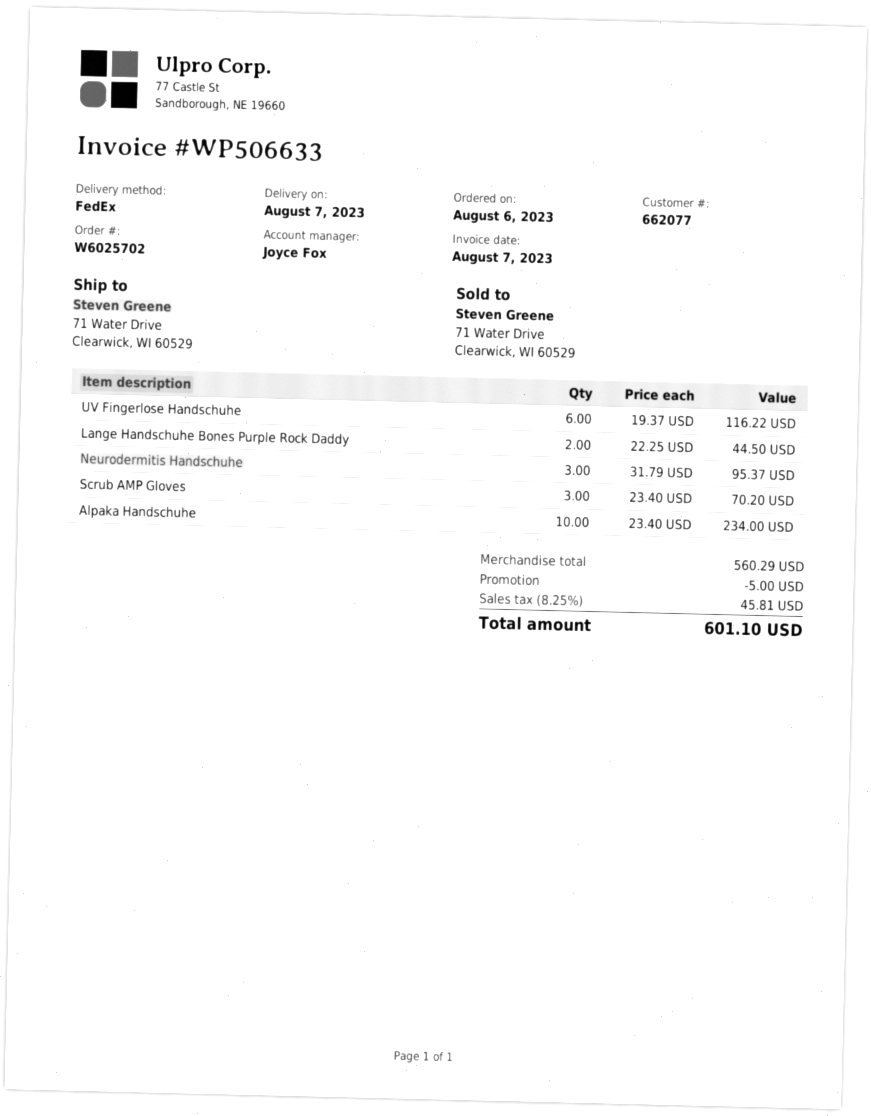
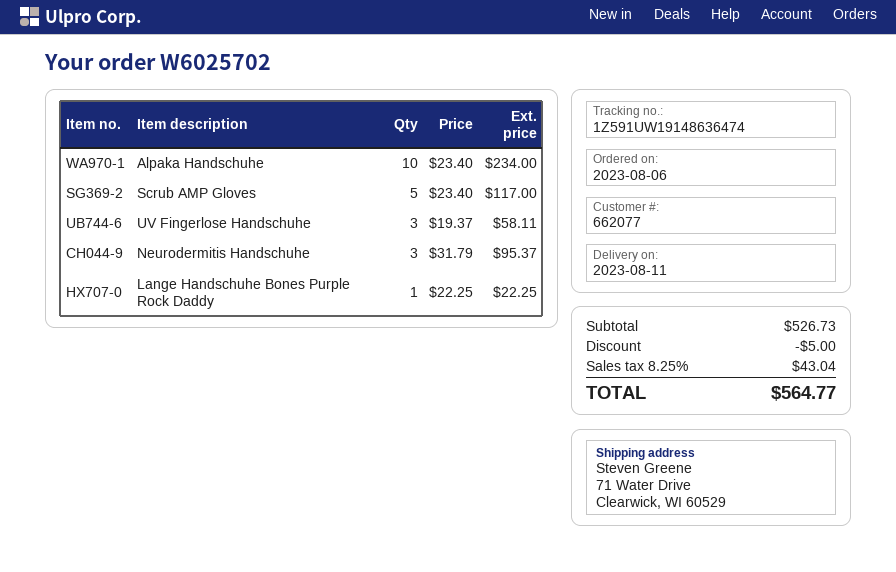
delivery date: 2023-08-07 -> 2023-08-11
UV Fingerlose Handschuhe: 6 x 19.37 = 116.22 -> 3 x 19.37 = 58.11
Lange Handschuhe Bones Purple Rock Daddy: 2 x 22.25 = 44.50 -> 1 x 22.25 = 22.25
Scrub AMP Gloves: 3 x 23.40 = 70.20 -> 5 x 23.40 = 117.00
subtotal: 560.29 -> 526.73
tax: 8.25% = 45.81 -> 8.25% = 43.04
total: 601.10 -> 564.77

